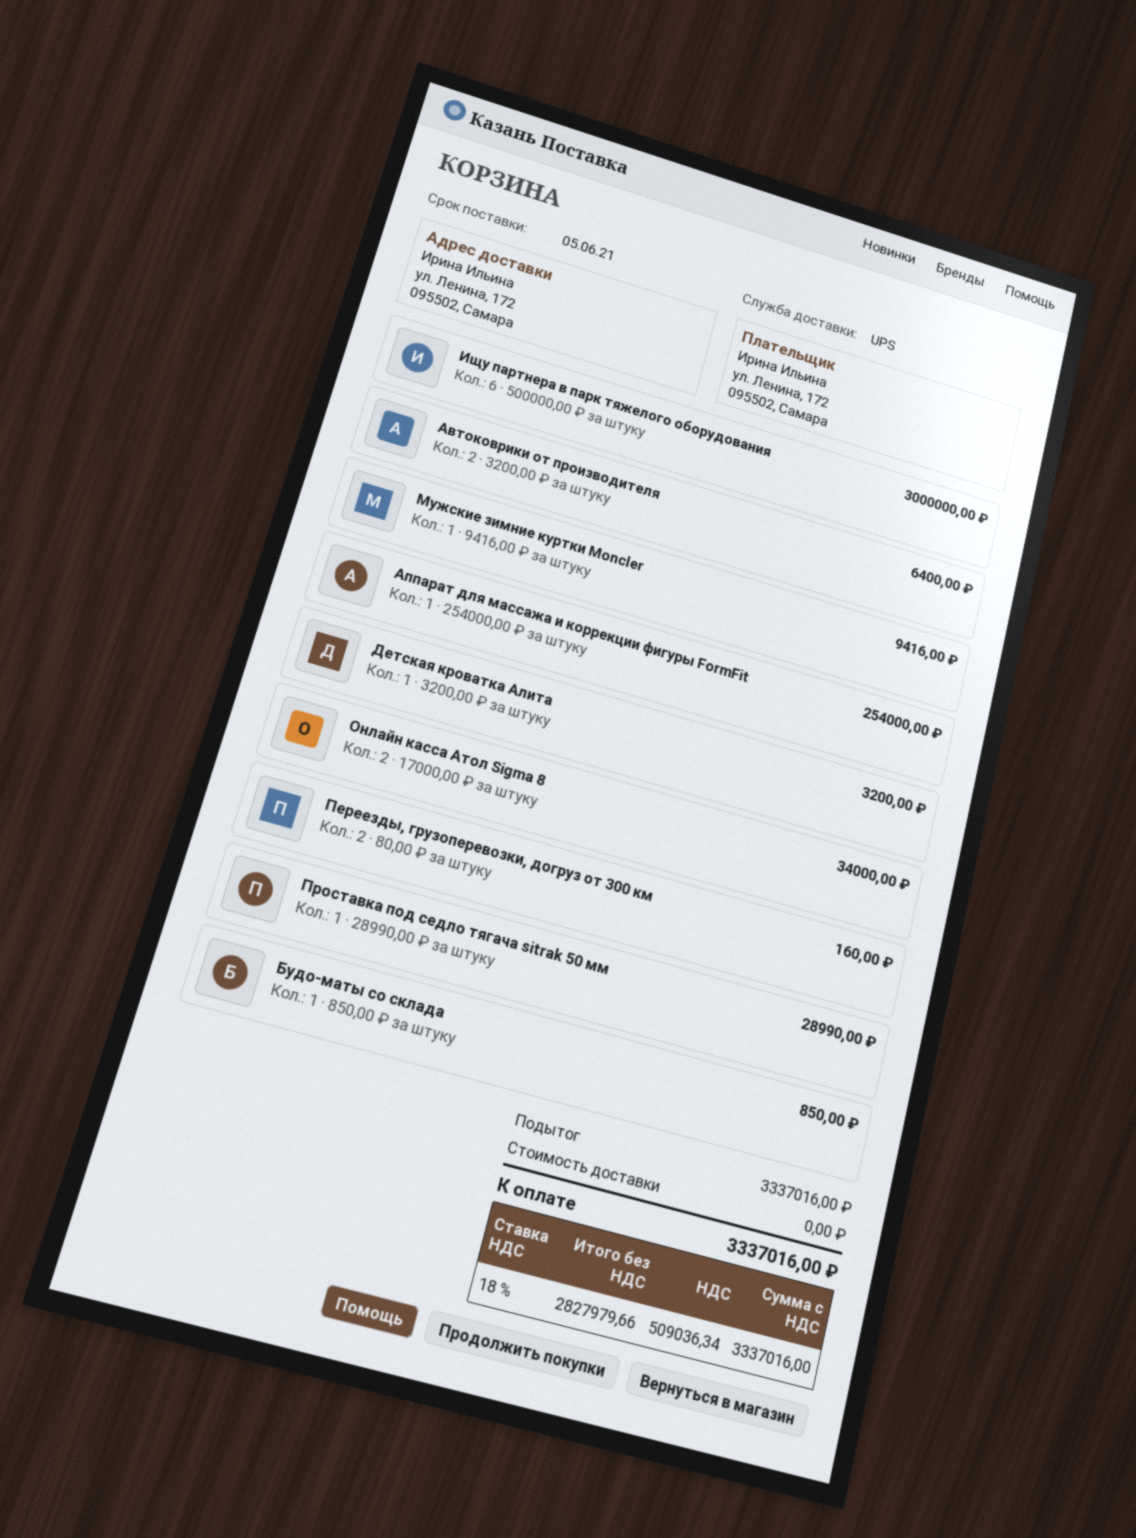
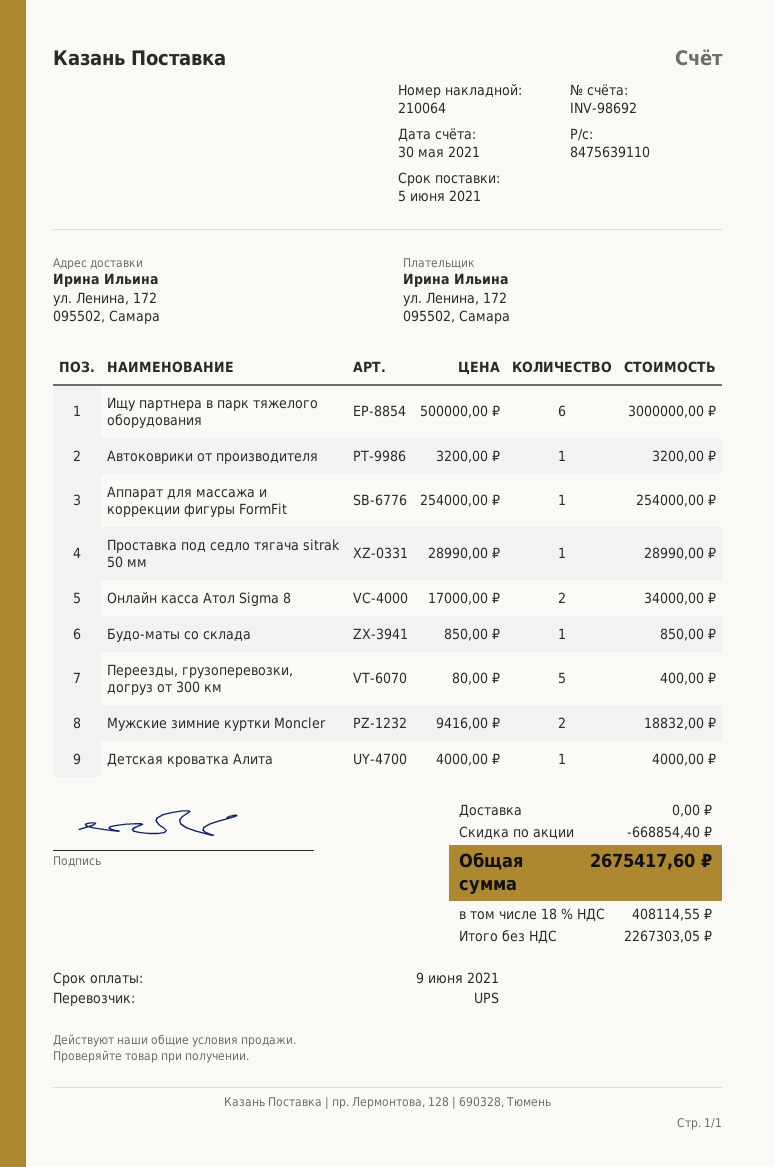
Автоковрики от производителя: 2 x 3200.00 = 6400.00 -> 1 x 3200.00 = 3200.00
Мужские зимние куртки Moncler: 1 x 9416.00 = 9416.00 -> 2 x 9416.00 = 18832.00
Детская кроватка Алита: 1 x 3200.00 = 3200.00 -> 1 x 4000.00 = 4000.00
Переезды, грузоперевозки, догруз от 300 км: 2 x 80.00 = 160.00 -> 5 x 80.00 = 400.00
discount: none -> 668854.40
net: 2827979.66 -> 2267303.05
tax: 18% = 509036.34 -> 18% = 408114.55
total: 3337016.00 -> 2675417.60

